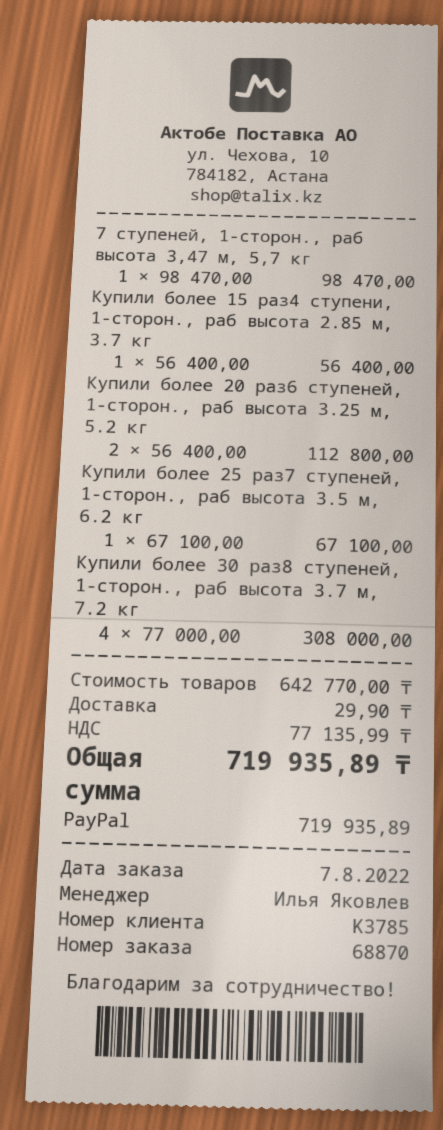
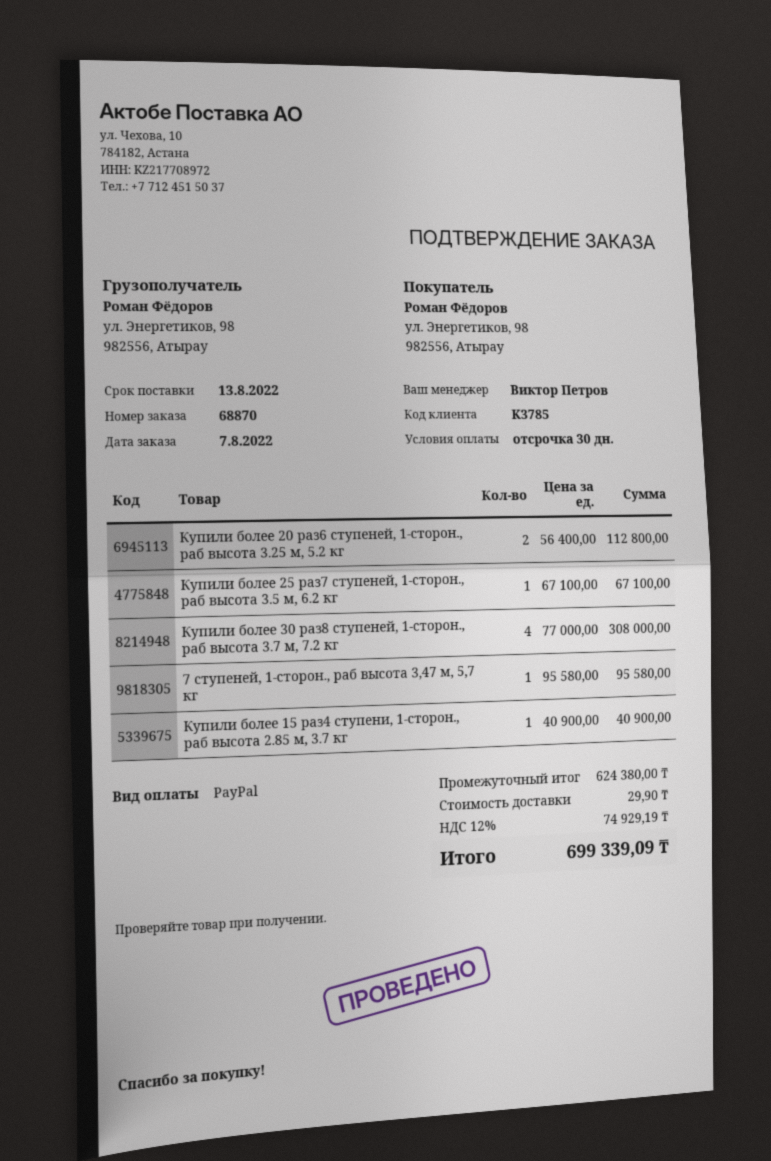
sales rep: Илья Яковлев -> Виктор Петров
7 ступеней, 1-сторон., раб высота 3,47 м, 5,7 кг: 1 x 98470.00 = 98470.00 -> 1 x 95580.00 = 95580.00
Купили более 15 раз4 ступени, 1-сторон., раб высота 2.85 м, 3.7 кг: 1 x 56400.00 = 56400.00 -> 1 x 40900.00 = 40900.00
subtotal: 642770.00 -> 624380.00
tax: 77135.99 -> 74929.19
total: 719935.89 -> 699339.09

